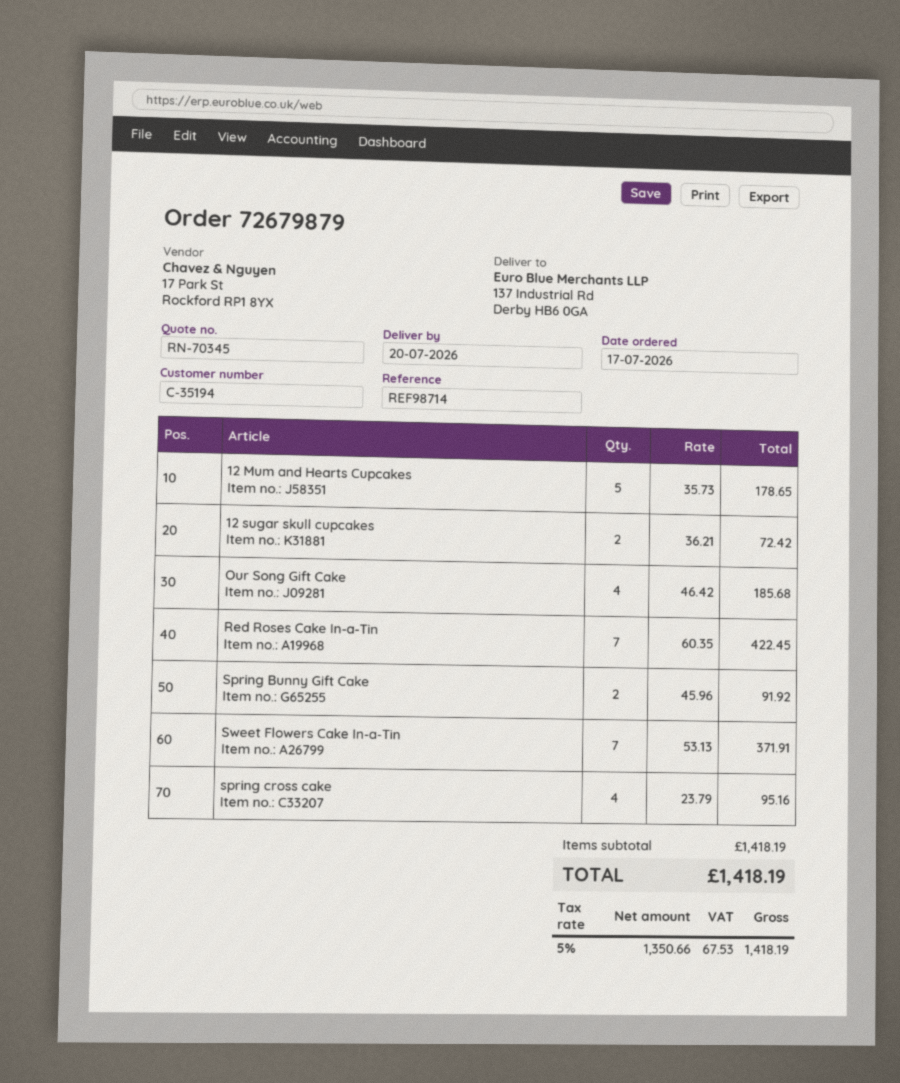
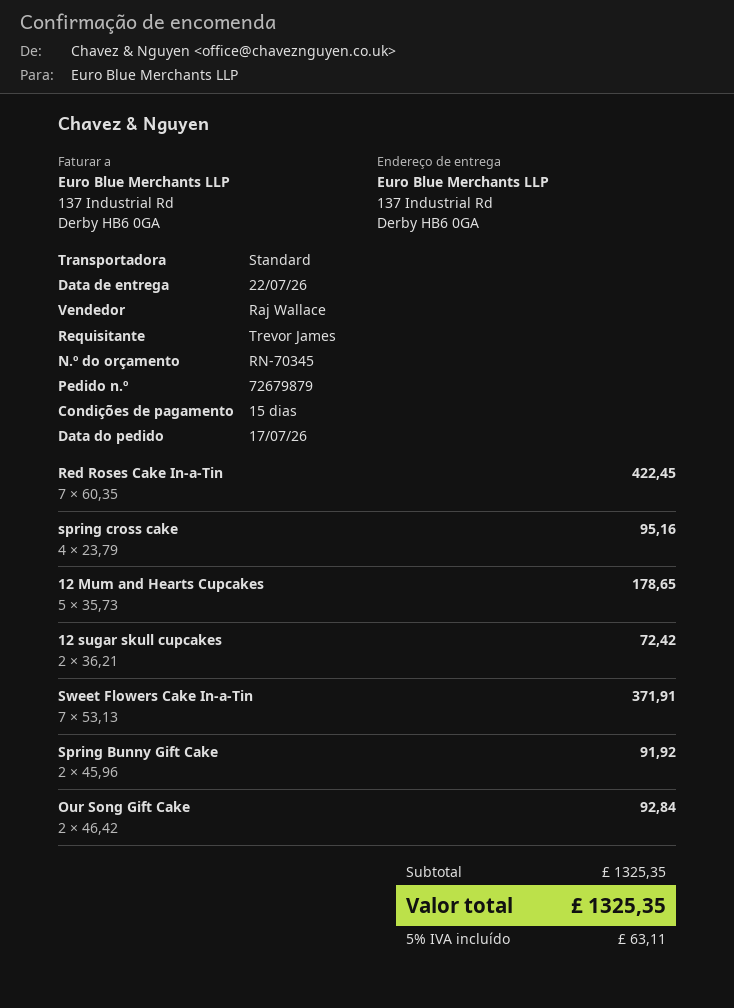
delivery date: 2026-07-20 -> 2026-07-22
Our Song Gift Cake: 4 x 46.42 = 185.68 -> 2 x 46.42 = 92.84
subtotal: 1418.19 -> 1325.35
tax: 5% = 67.53 -> 5% = 63.11
total: 1418.19 -> 1325.35

